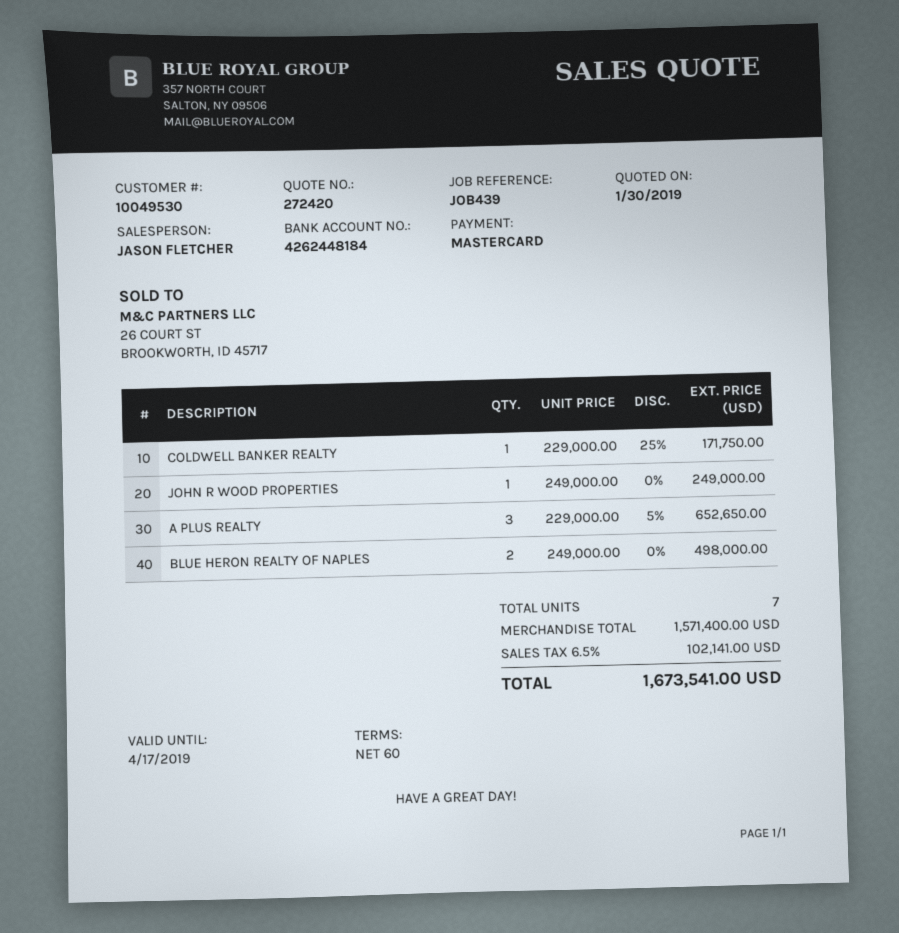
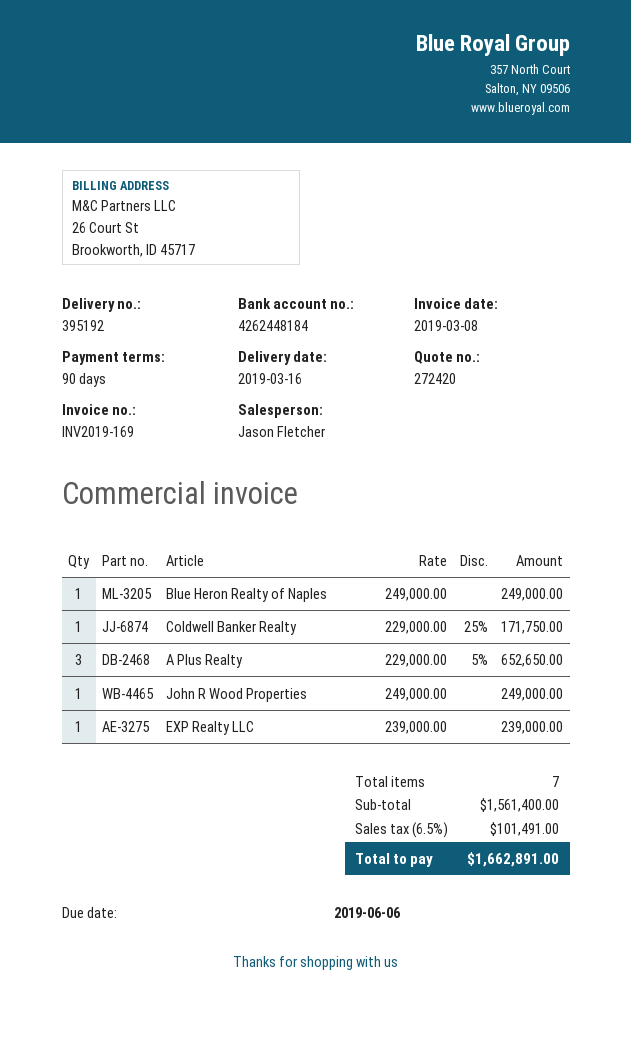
payment terms: 60 days -> 90 days
BLUE HERON REALTY OF NAPLES: 2 x 249000.00 = 498000.00 -> 1 x 249000.00 = 249000.00
EXP Realty LLC: none -> 1 x 239000.00 = 239000.00
subtotal: 1571400.00 -> 1561400.00
tax: 6.5% = 102141.00 -> 6.5% = 101491.00
total: 1673541.00 -> 1662891.00

